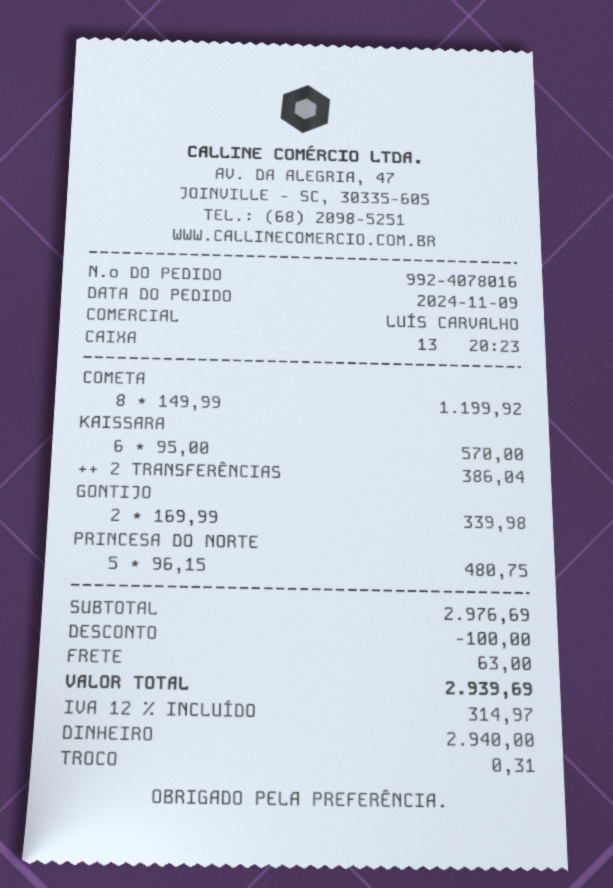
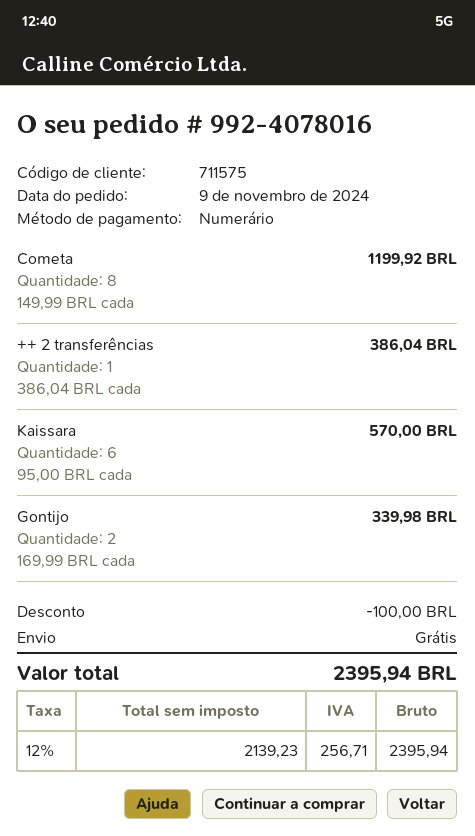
PRINCESA DO NORTE: 5 x 96.15 = 480.75 -> none
shipping: 63.00 -> 0.00
tax: 12% = 314.97 -> 12% = 256.71
total: 2939.69 -> 2395.94

